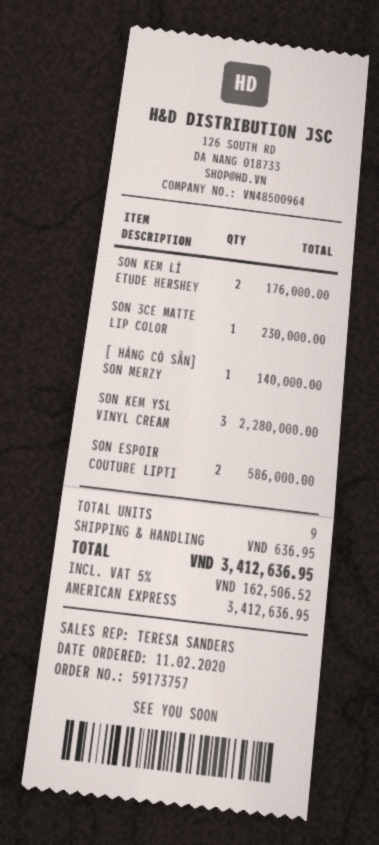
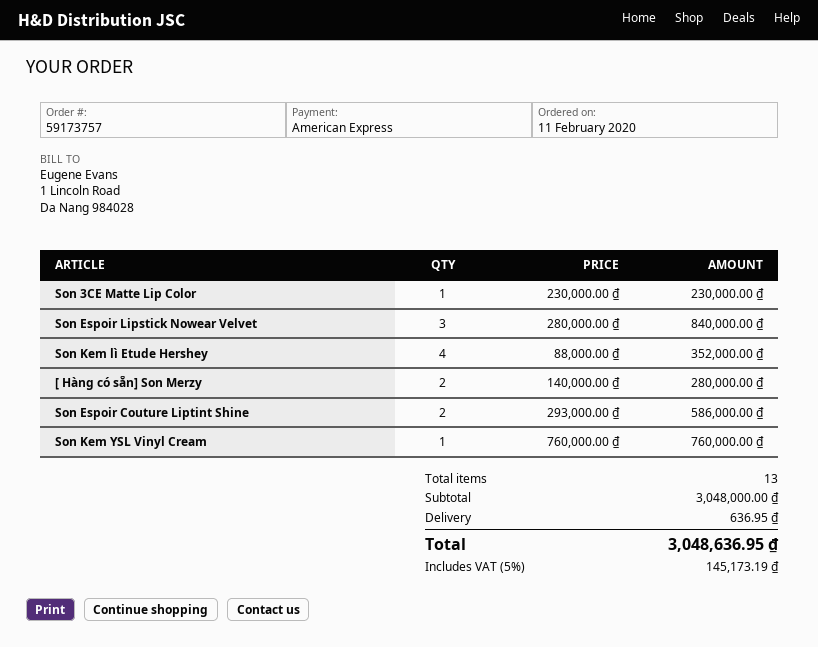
SON KEM LÌ ETUDE HERSHEY: 2 for 176000.00 -> 4 for 352000.00
[ HÀNG CÓ SẴN] SON MERZY: 1 for 140000.00 -> 2 for 280000.00
SON KEM YSL VINYL CREAM: 3 for 2280000.00 -> 1 for 760000.00
Son Espoir Lipstick Nowear Velvet: none -> 3 for 840000.00
total quantity: 9 -> 13
tax: 5% = 162506.52 -> 5% = 145173.19
total: 3412636.95 -> 3048636.95

